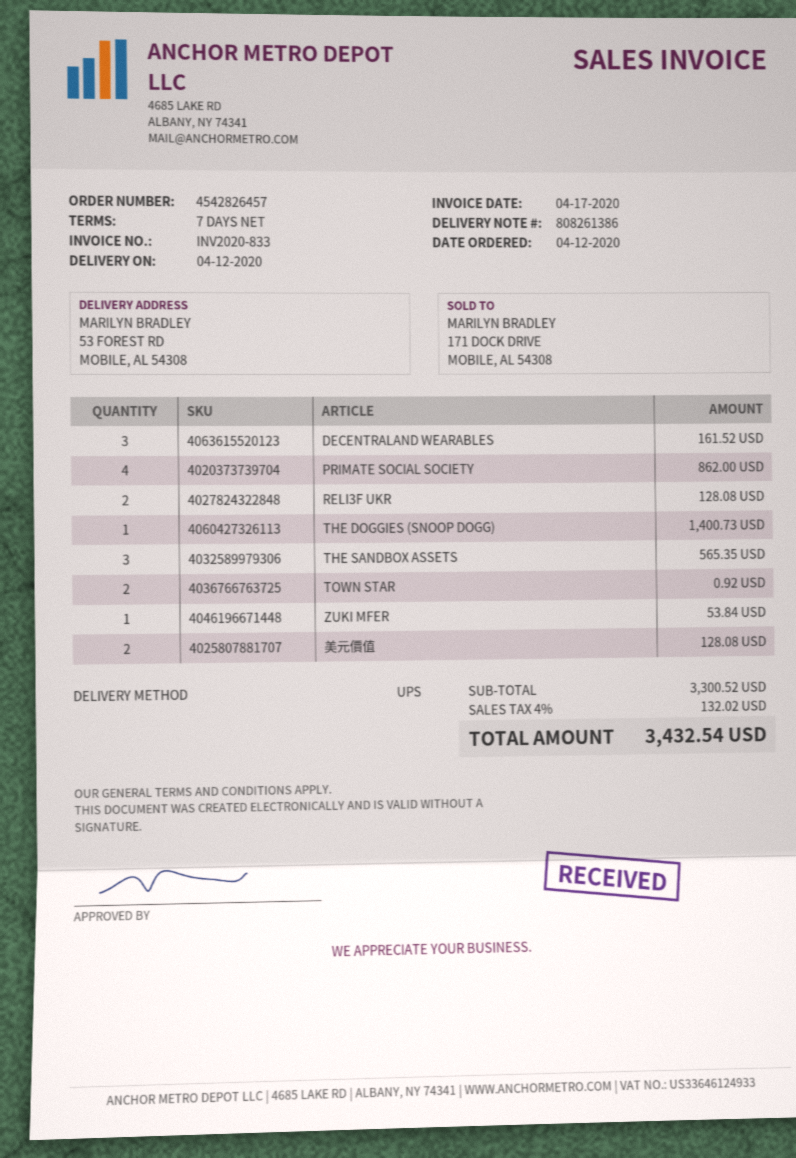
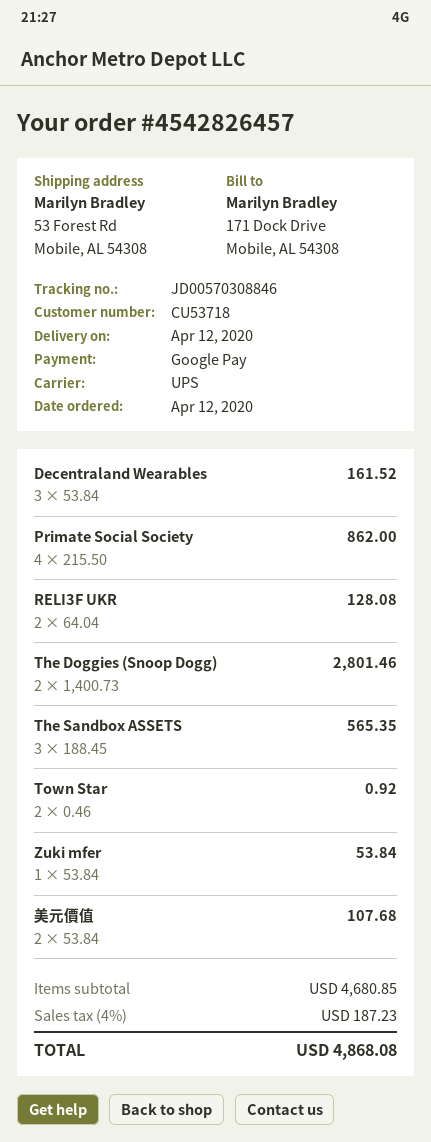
THE DOGGIES (SNOOP DOGG): 1 for 1400.73 -> 2 for 2801.46
美元價值: 2 for 128.08 -> 2 for 107.68
subtotal: 3300.52 -> 4680.85
tax: 4% = 132.02 -> 4% = 187.23
total: 3432.54 -> 4868.08

